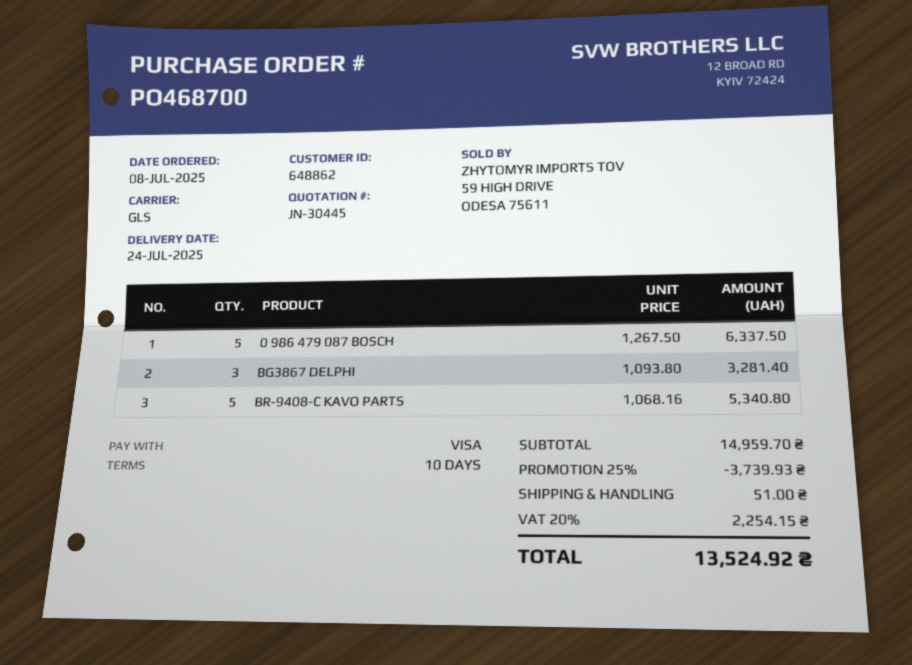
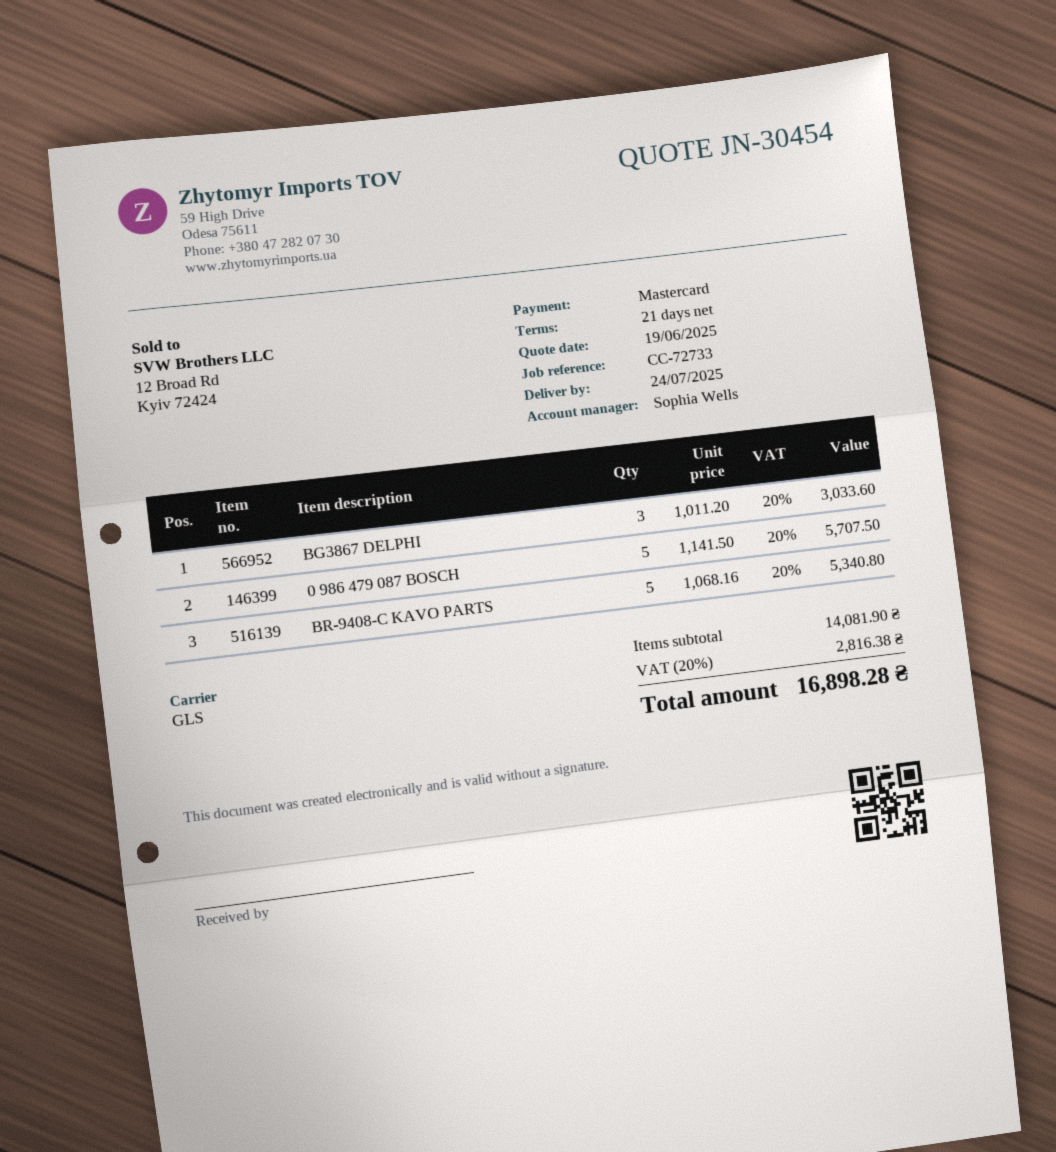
quote number: JN-30445 -> JN-30454
payment terms: 10 days -> 21 days
payment method: Visa -> Mastercard
0 986 479 087 BOSCH: 5 x 1267.50 = 6337.50 -> 5 x 1141.50 = 5707.50
BG3867 DELPHI: 3 x 1093.80 = 3281.40 -> 3 x 1011.20 = 3033.60
subtotal: 14959.70 -> 14081.90
discount: 25% = 3739.93 -> none
shipping: 51.00 -> none
tax: 20% = 2254.15 -> 20% = 2816.38
total: 13524.92 -> 16898.28

